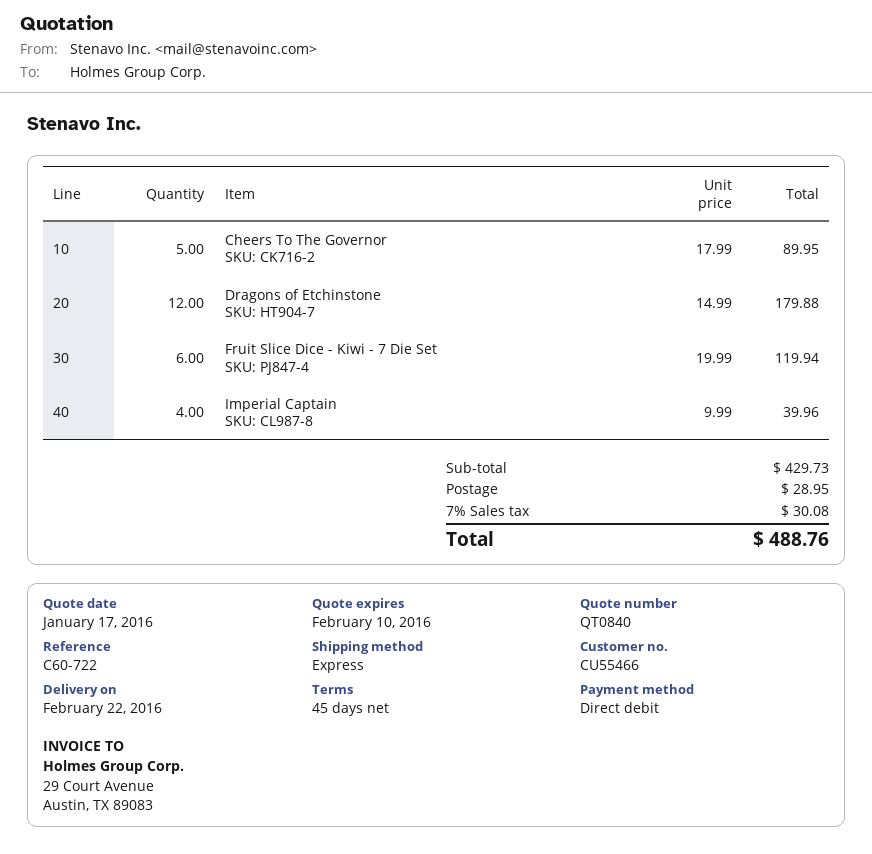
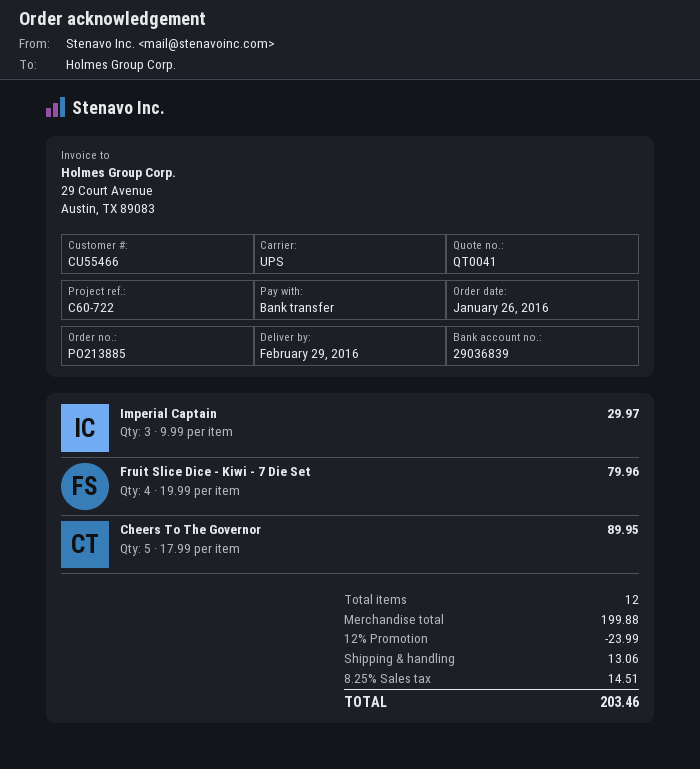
quote number: QT0840 -> QT0041
delivery date: 2016-02-22 -> 2016-02-29
payment method: direct debit -> bank transfer
shipping method: express -> UPS
Dragons of Etchinstone: 12 x 14.99 = 179.88 -> none
Fruit Slice Dice - Kiwi - 7 Die Set: 6 x 19.99 = 119.94 -> 4 x 19.99 = 79.96
Imperial Captain: 4 x 9.99 = 39.96 -> 3 x 9.99 = 29.97
subtotal: 429.73 -> 199.88
discount: none -> 12% = 23.99
shipping: 28.95 -> 13.06
tax: 7% = 30.08 -> 8.25% = 14.51
total: 488.76 -> 203.46

